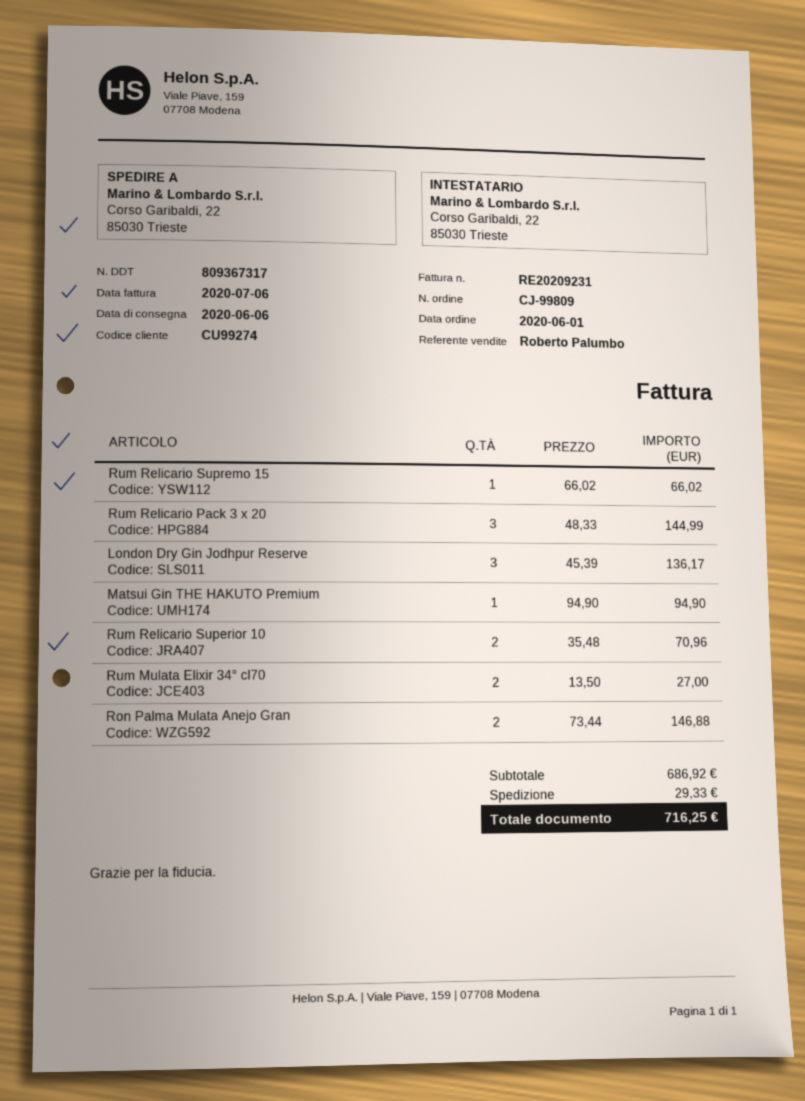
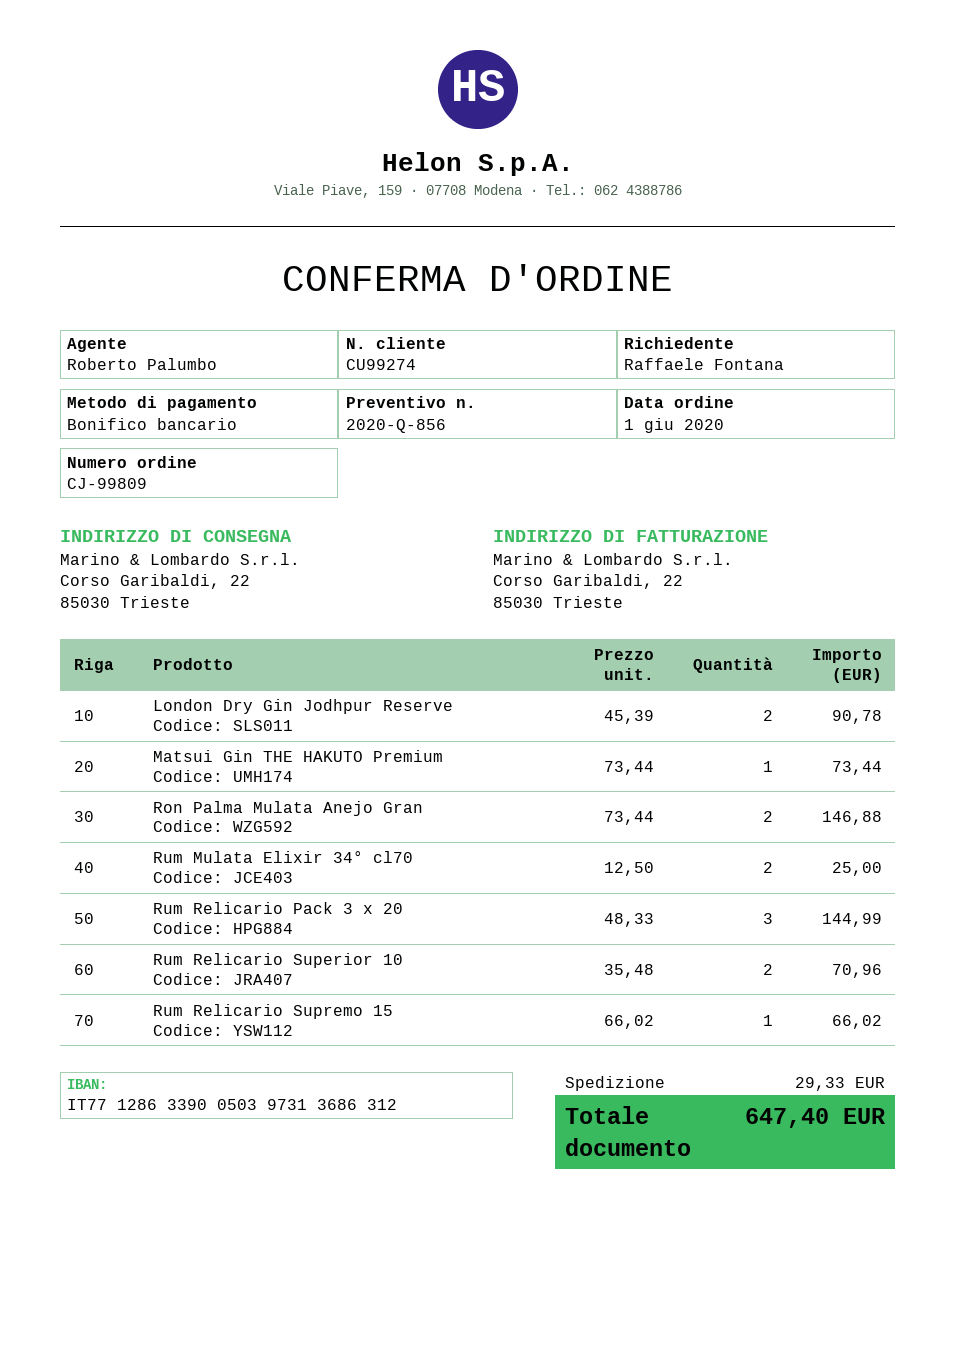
London Dry Gin Jodhpur Reserve: 3 x 45.39 = 136.17 -> 2 x 45.39 = 90.78
Matsui Gin THE HAKUTO Premium: 1 x 94.90 = 94.90 -> 1 x 73.44 = 73.44
Rum Mulata Elixir 34° cl70: 2 x 13.50 = 27.00 -> 2 x 12.50 = 25.00
total: 716.25 -> 647.40

